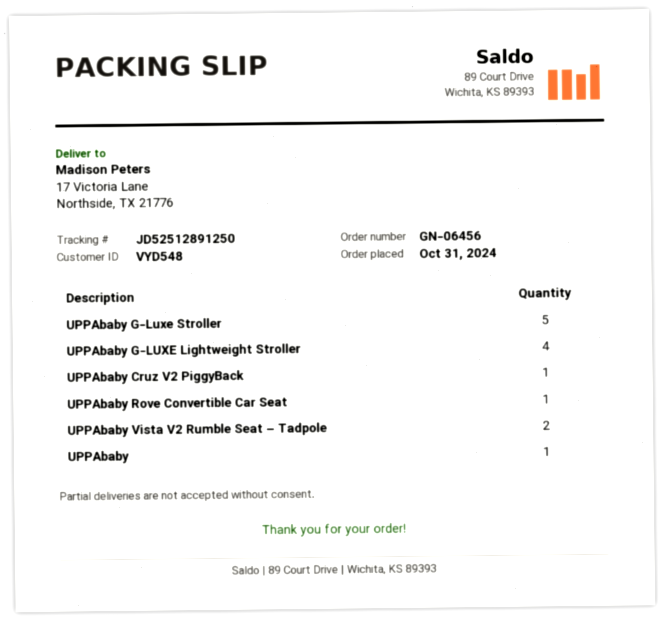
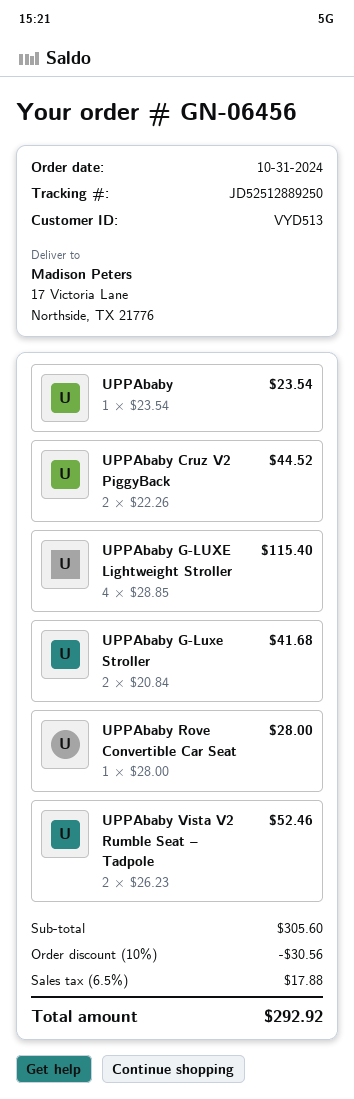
customer number: VYD548 -> VYD513
tracking number: JD52512891250 -> JD52512889250
UPPAbaby G-Luxe Stroller: 5 -> 2
UPPAbaby Cruz V2 PiggyBack: 1 -> 2

